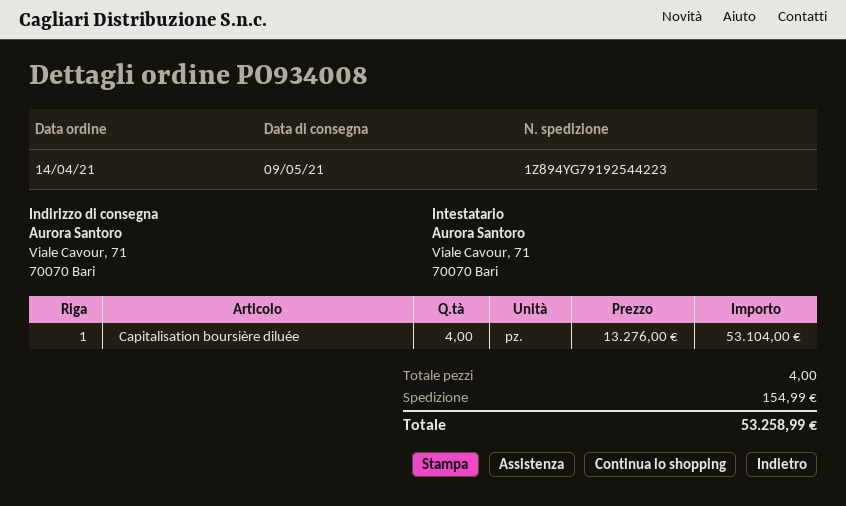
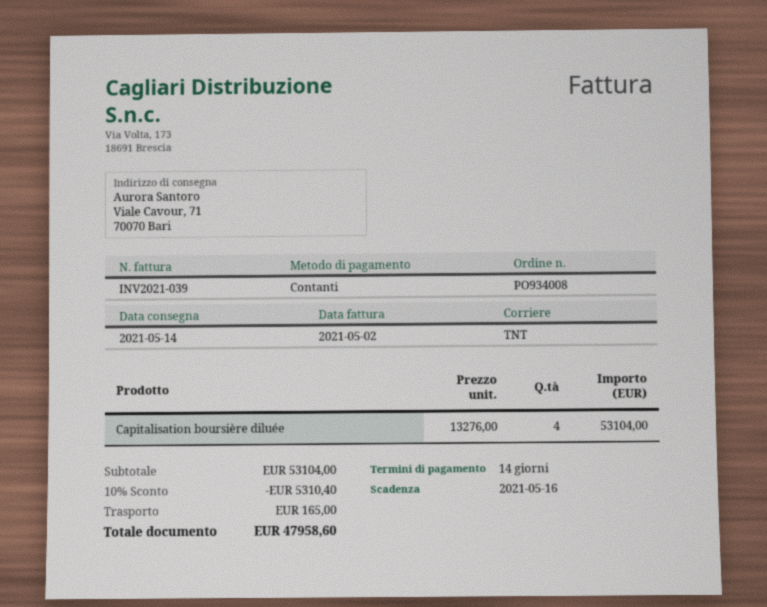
delivery date: 2021-05-09 -> 2021-05-14
discount: none -> 10% = 5310.40
shipping: 154.99 -> 165.00
total: 53258.99 -> 47958.60

